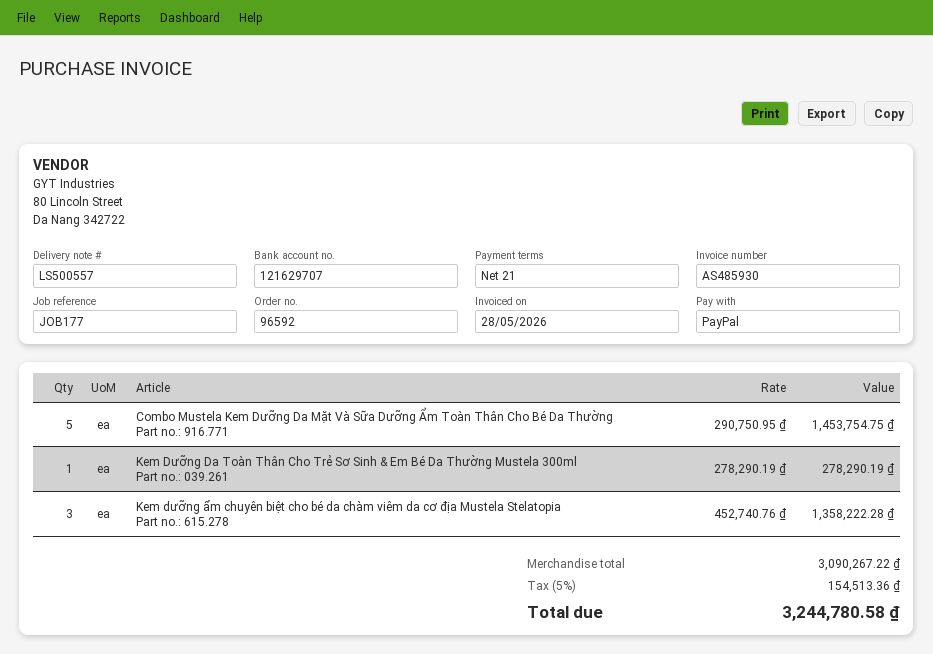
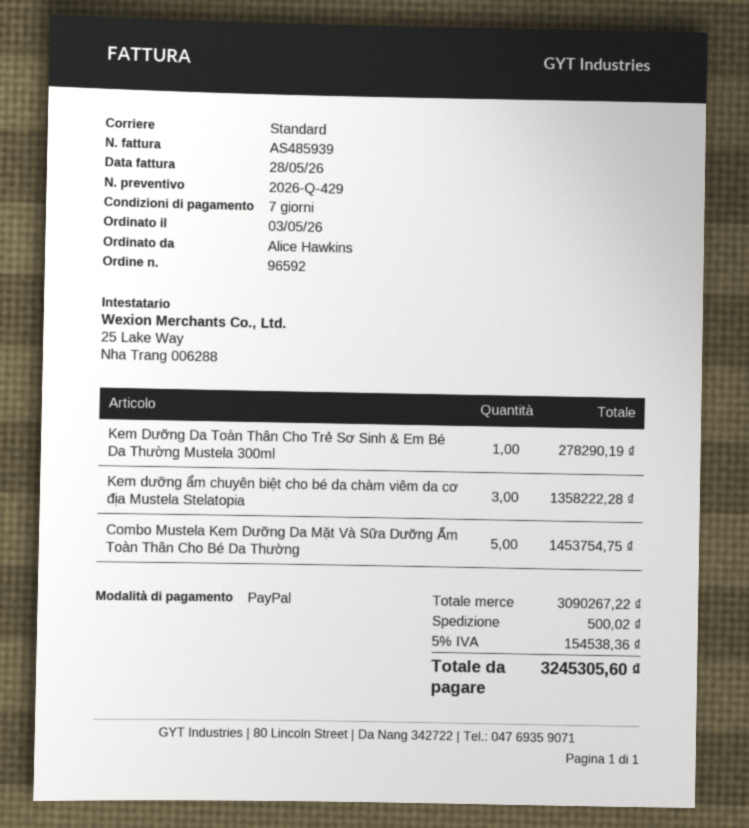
invoice number: AS485930 -> AS485939
payment terms: 21 days -> 7 days
shipping: none -> 500.02
tax: 5% = 154513.36 -> 5% = 154538.36
total: 3244780.58 -> 3245305.60

